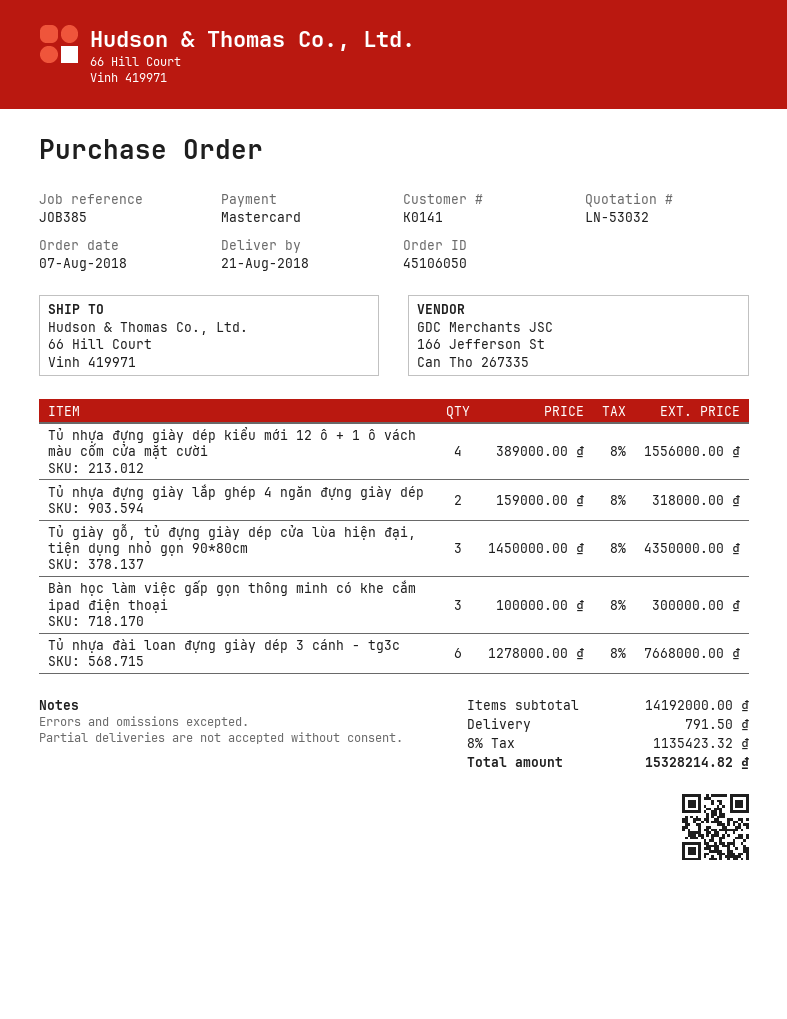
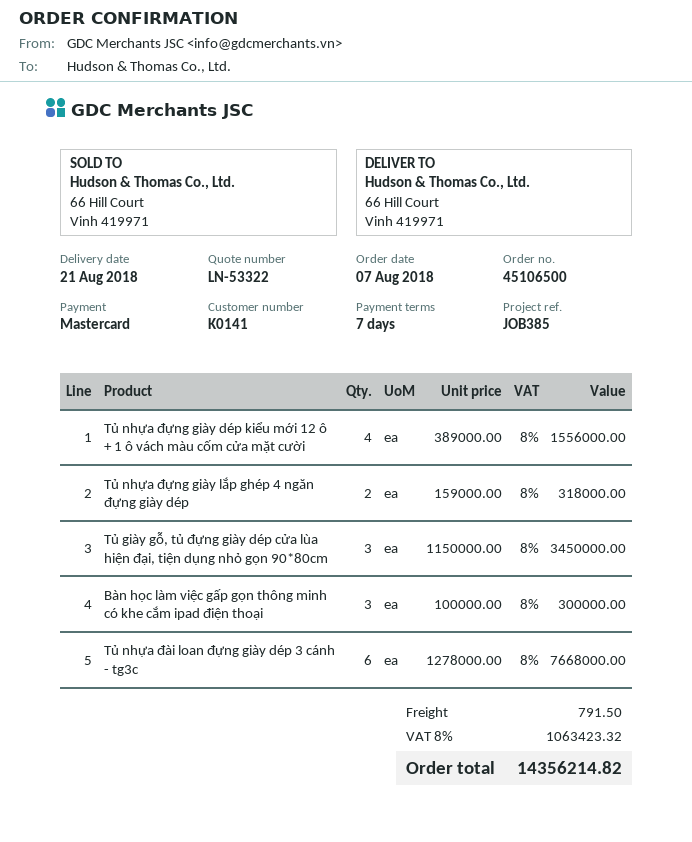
quote number: LN-53032 -> LN-53322
order number: 45106050 -> 45106500
Tủ giày gỗ, tủ đựng giày dép cửa lùa hiện đại, tiện dụng nhỏ gọn 90*80cm: 3 x 1450000.00 = 4350000.00 -> 3 x 1150000.00 = 3450000.00
tax: 8% = 1135423.32 -> 8% = 1063423.32
total: 15328214.82 -> 14356214.82

